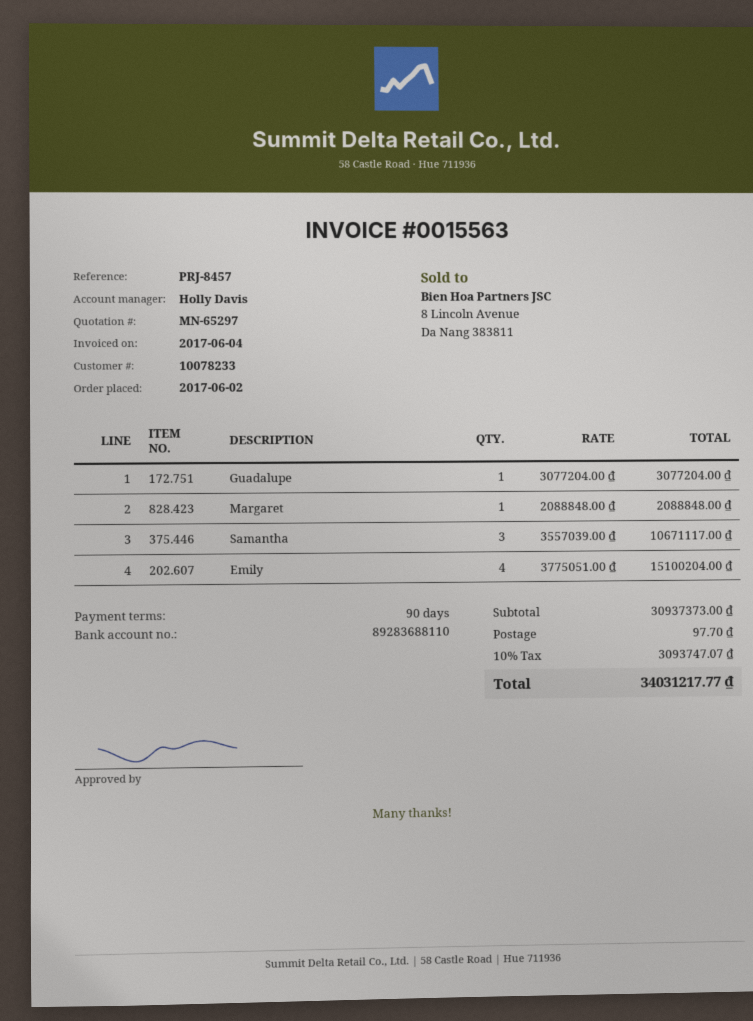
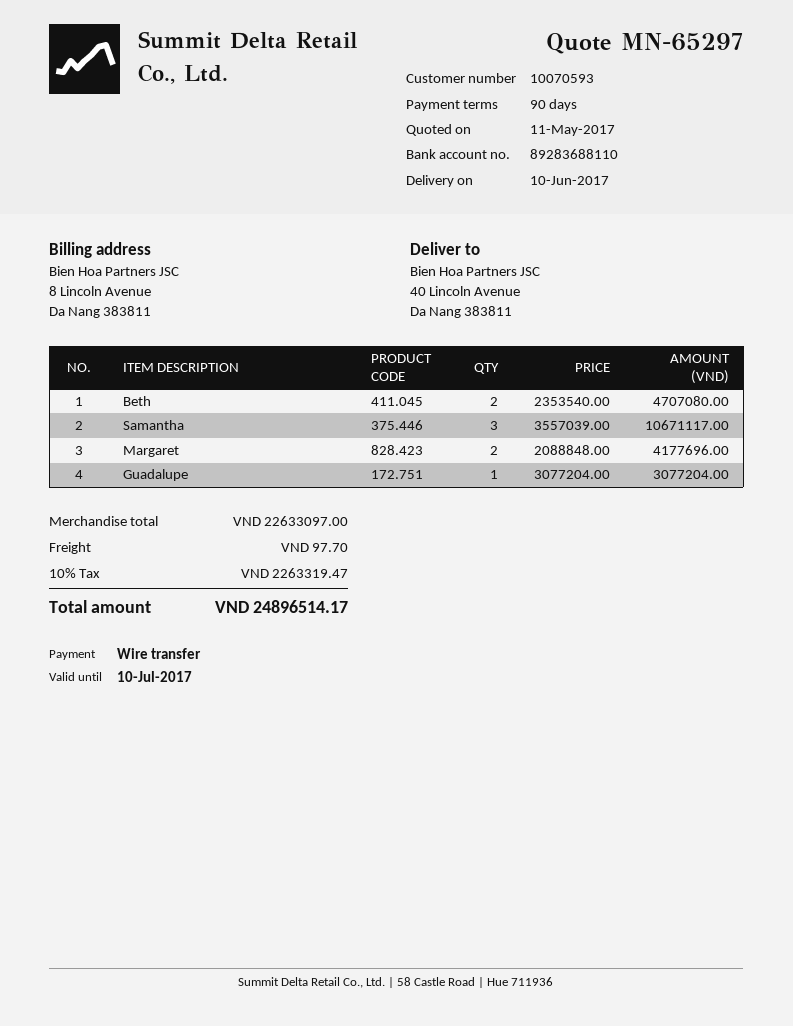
customer number: 10078233 -> 10070593
Margaret: 1 x 2088848.00 = 2088848.00 -> 2 x 2088848.00 = 4177696.00
Emily: 4 x 3775051.00 = 15100204.00 -> none
Beth: none -> 2 x 2353540.00 = 4707080.00
subtotal: 30937373.00 -> 22633097.00
tax: 10% = 3093747.07 -> 10% = 2263319.47
total: 34031217.77 -> 24896514.17

